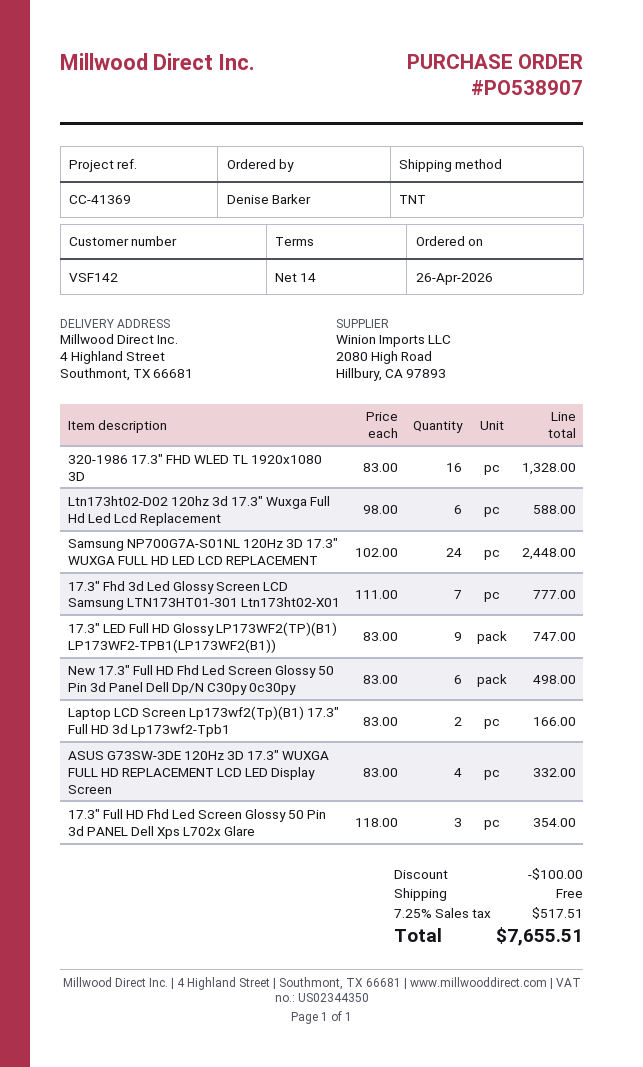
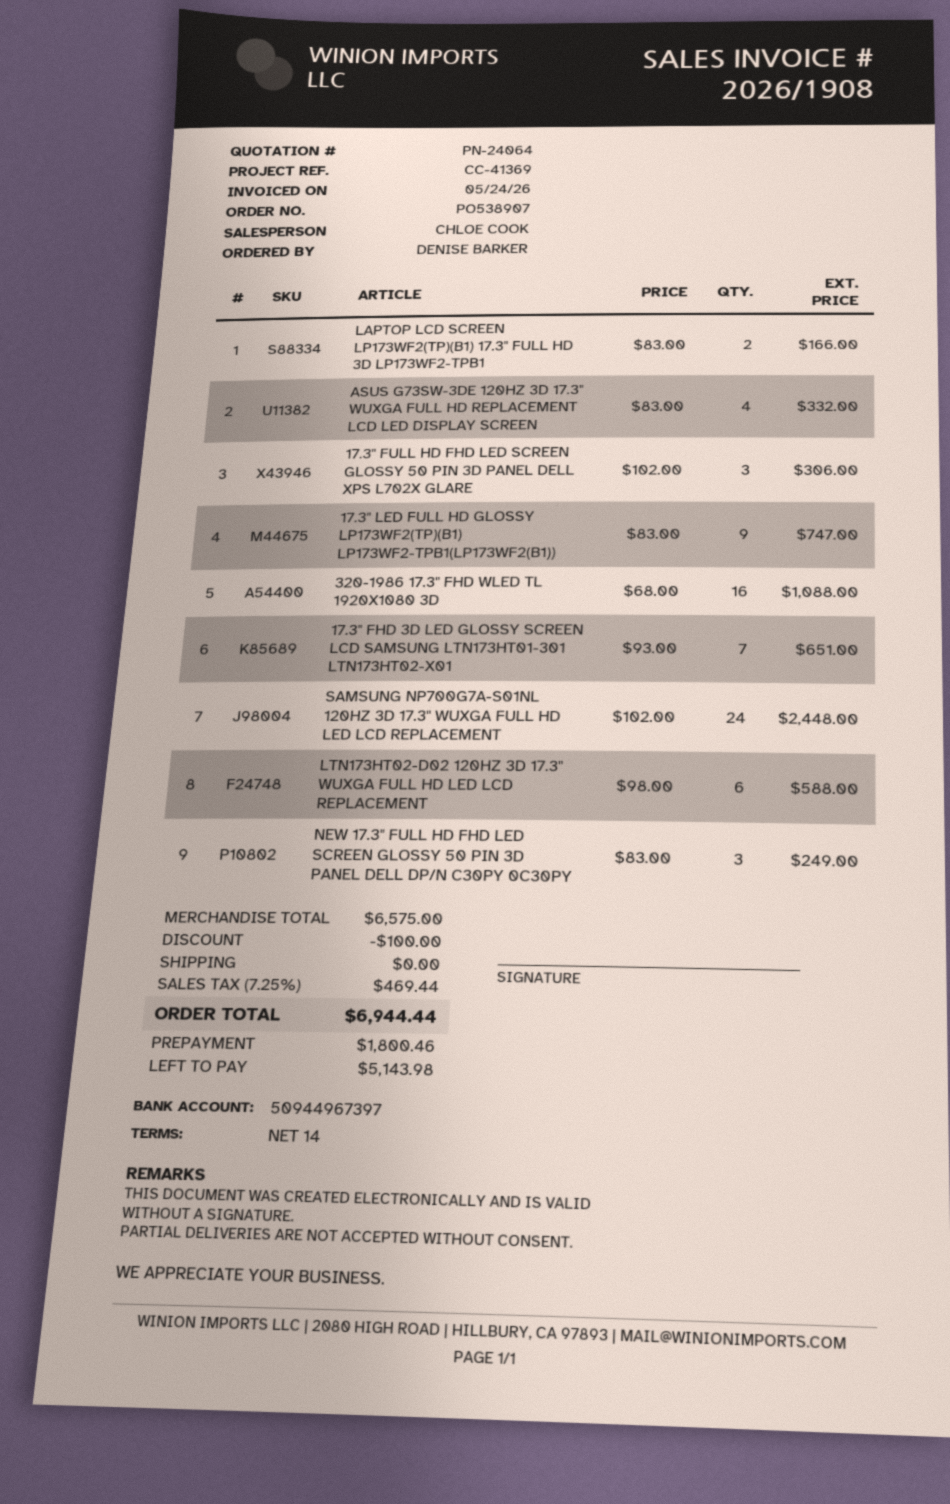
320-1986 17.3" FHD WLED TL 1920x1080 3D: 16 x 83.00 = 1328.00 -> 16 x 68.00 = 1088.00
17.3" Fhd 3d Led Glossy Screen LCD Samsung LTN173HT01-301 Ltn173ht02-X01: 7 x 111.00 = 777.00 -> 7 x 93.00 = 651.00
New 17.3" Full HD Fhd Led Screen Glossy 50 Pin 3d Panel Dell Dp/N C30py 0c30py: 6 x 83.00 = 498.00 -> 3 x 83.00 = 249.00
17.3" Full HD Fhd Led Screen Glossy 50 Pin 3d PANEL Dell Xps L702x Glare: 3 x 118.00 = 354.00 -> 3 x 102.00 = 306.00
tax: 7.25% = 517.51 -> 7.25% = 469.44
total: 7655.51 -> 6944.44

